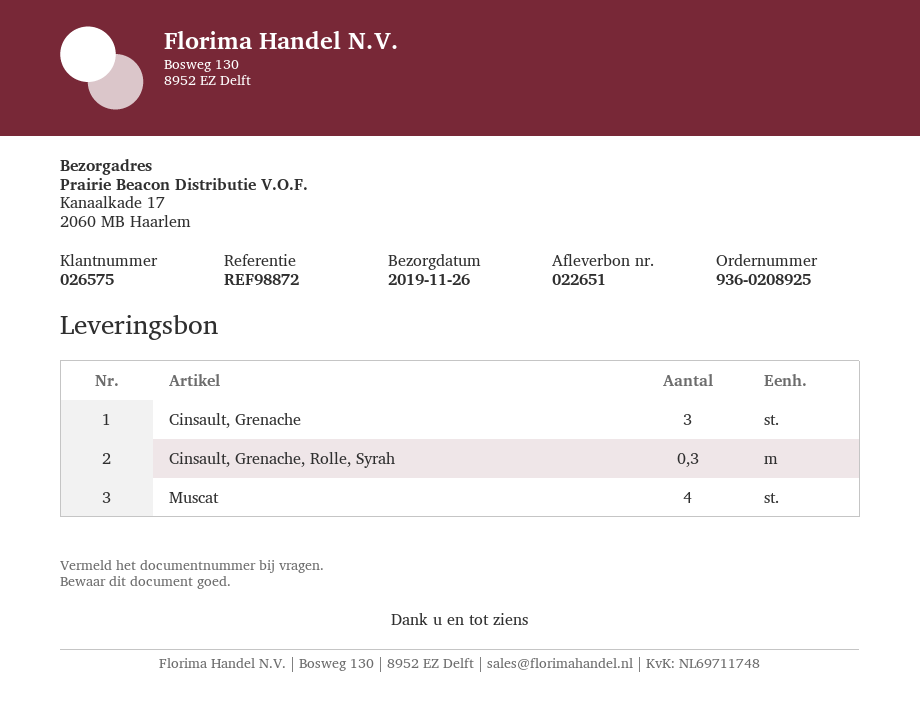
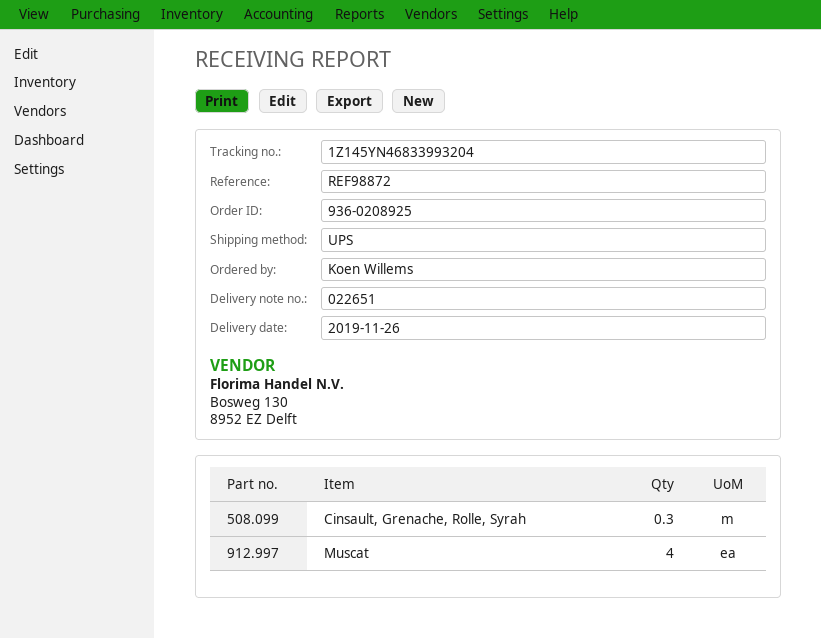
Cinsault, Grenache: 3 -> none

